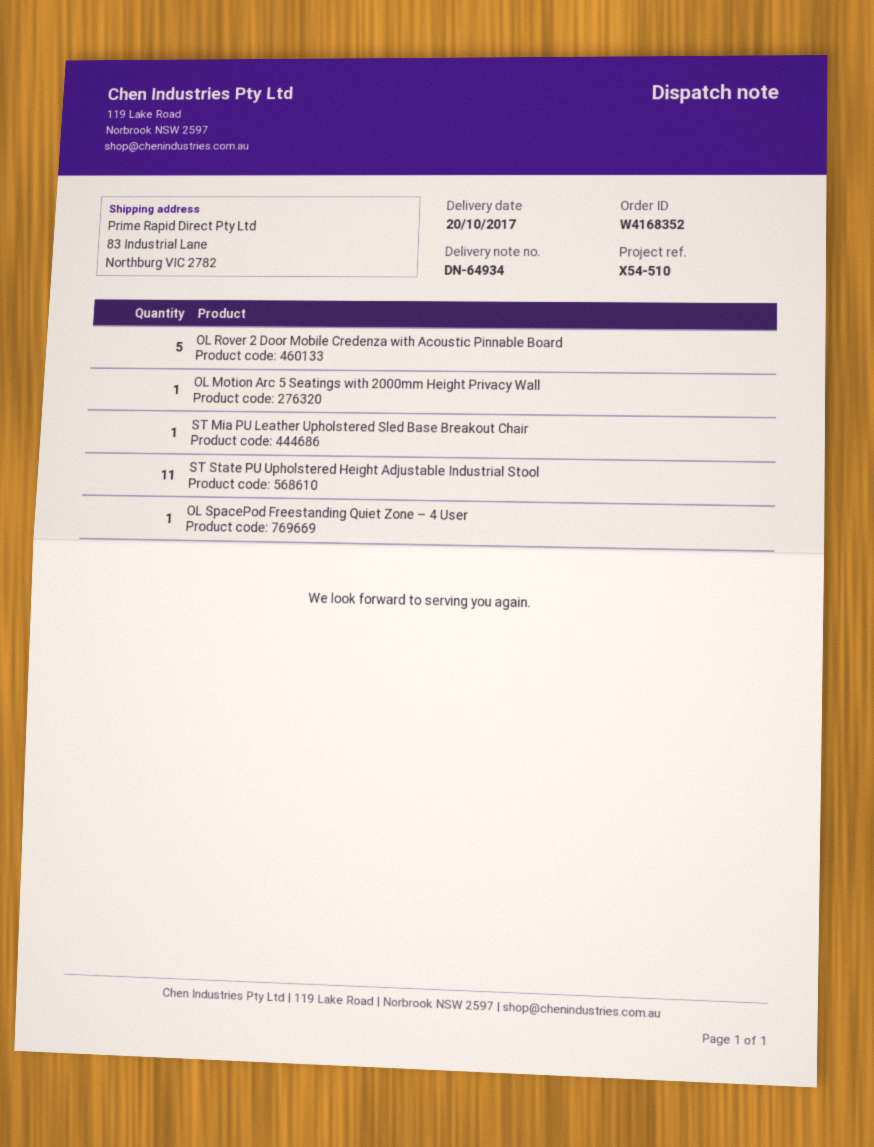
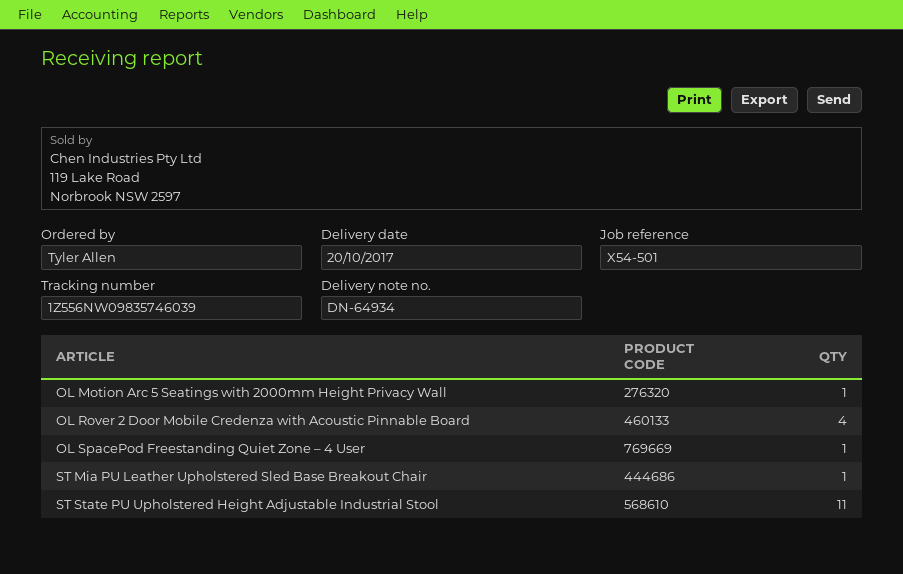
reference: X54-510 -> X54-501
OL Rover 2 Door Mobile Credenza with Acoustic Pinnable Board: 5 -> 4

